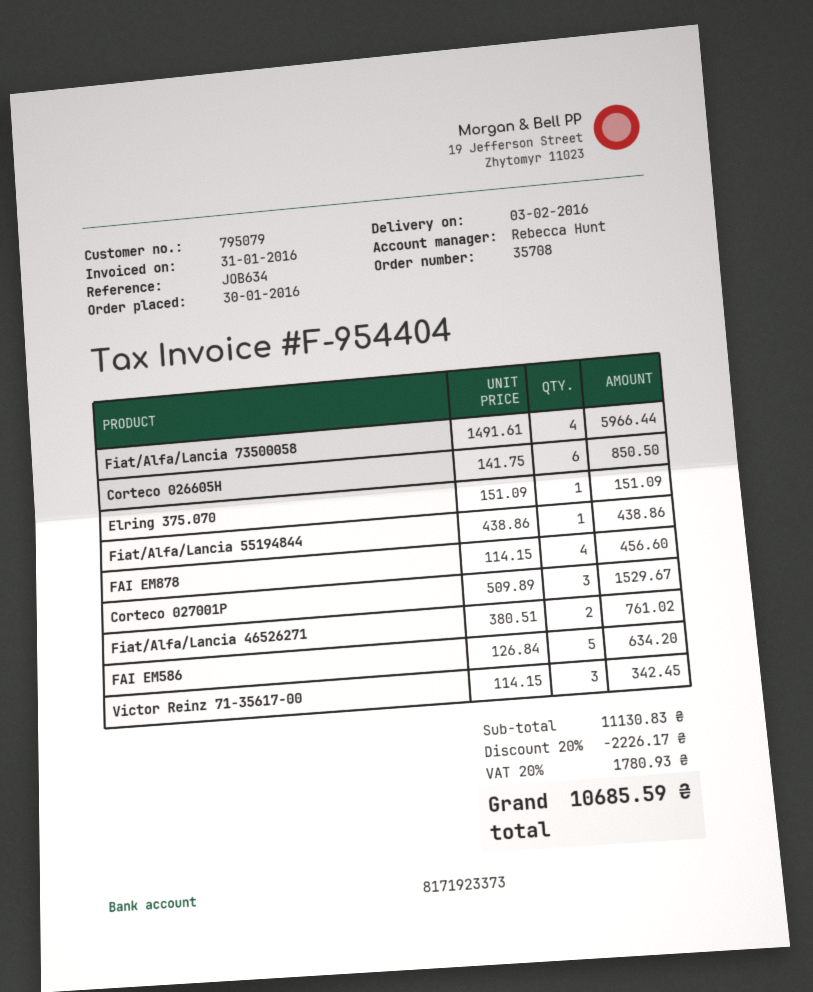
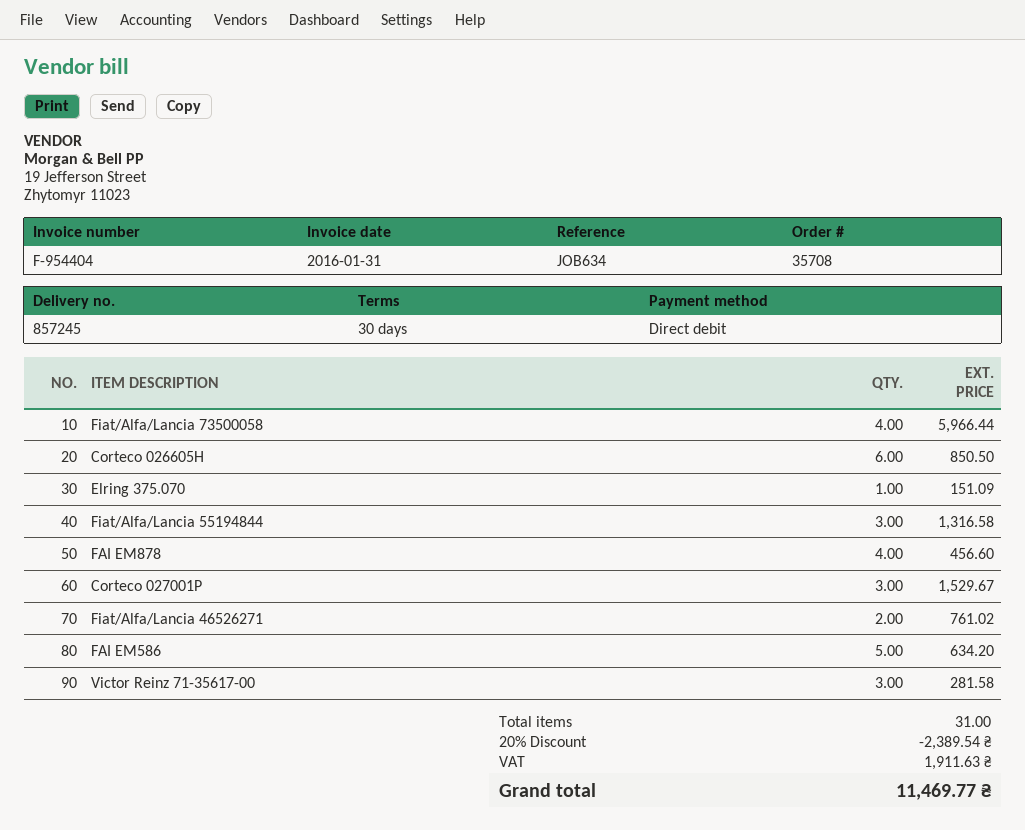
Fiat/Alfa/Lancia 55194844: 1 for 438.86 -> 3 for 1316.58
Victor Reinz 71-35617-00: 3 for 342.45 -> 3 for 281.58
discount: 20% = 2226.17 -> 20% = 2389.54
tax: 1780.93 -> 1911.63
total: 10685.59 -> 11469.77

